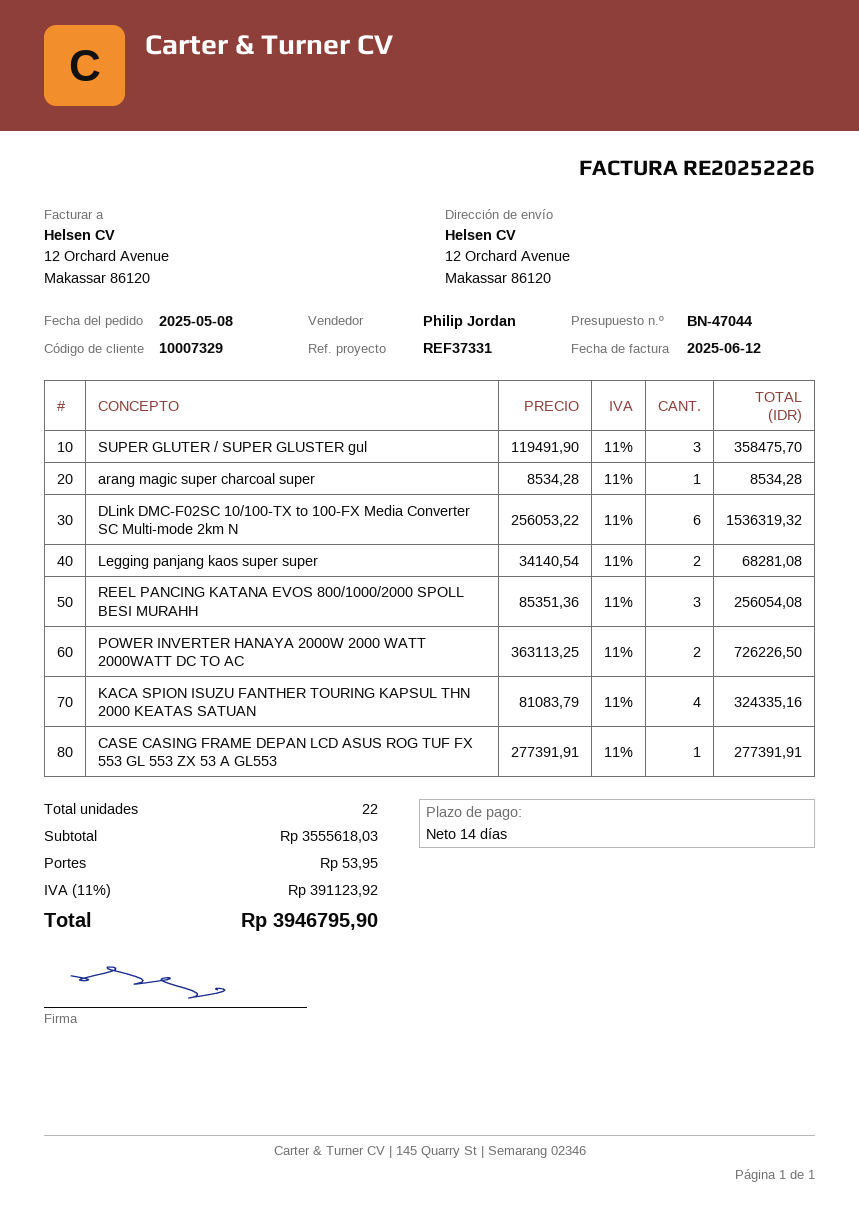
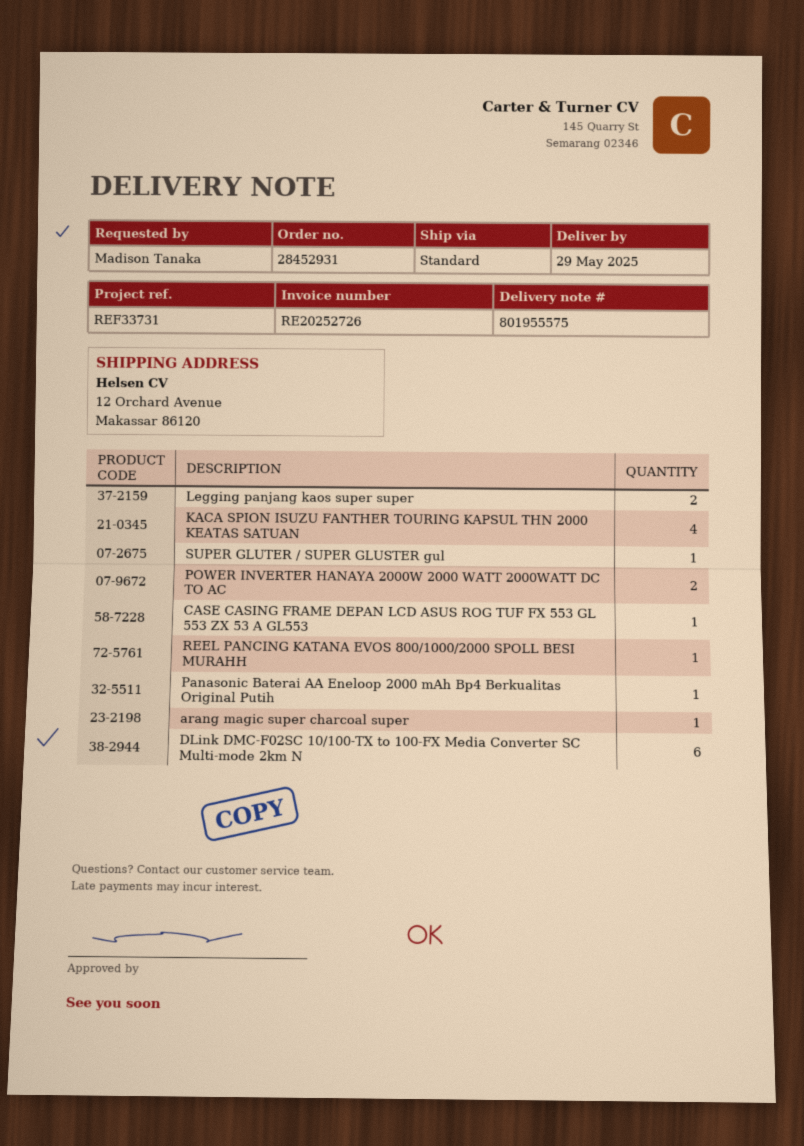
invoice number: RE20252226 -> RE20252726
reference: REF37331 -> REF33731
SUPER GLUTER / SUPER GLUSTER gul: 3 -> 1
REEL PANCING KATANA EVOS 800/1000/2000 SPOLL BESI MURAHH: 3 -> 1
Panasonic Baterai AA Eneloop 2000 mAh Bp4 Berkualitas Original Putih: none -> 1

